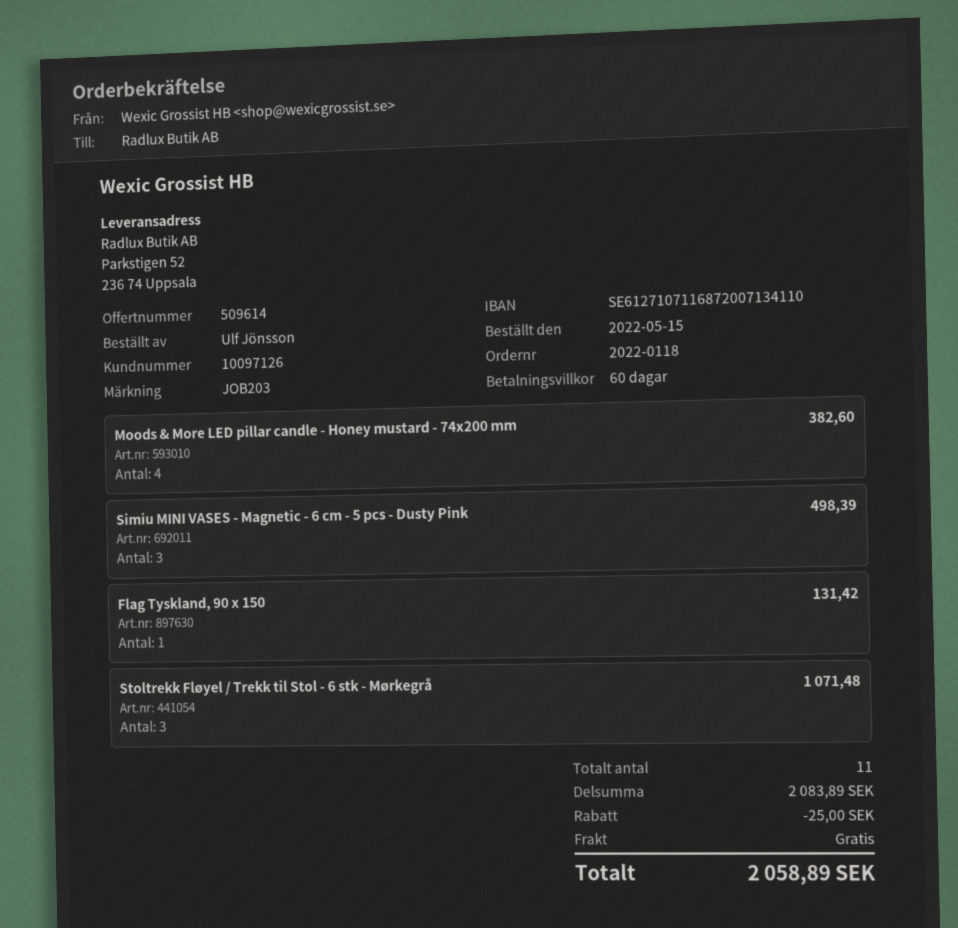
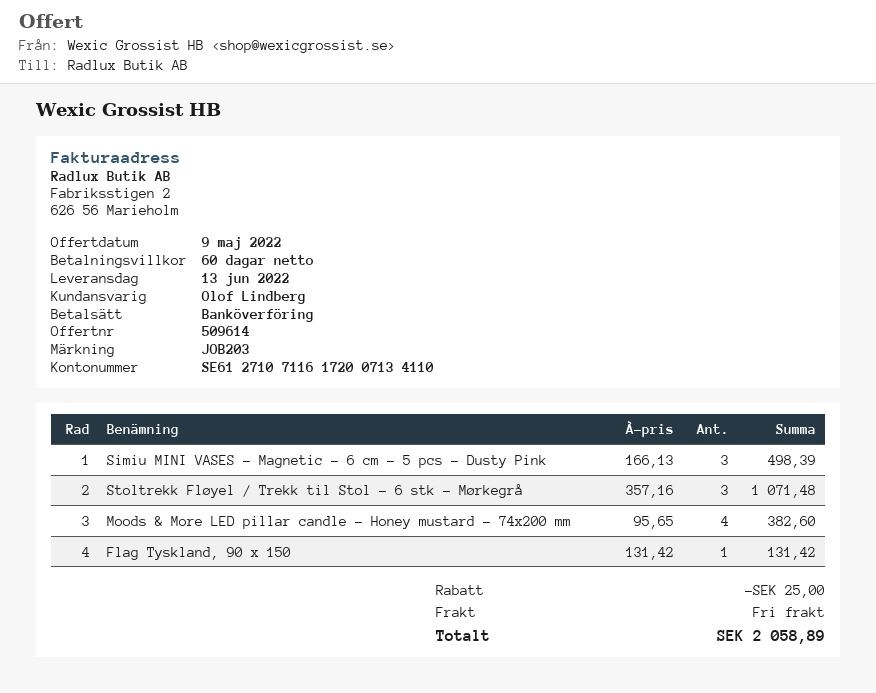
bank account: SE6127107116872007134110 -> SE6127107116172007134110

